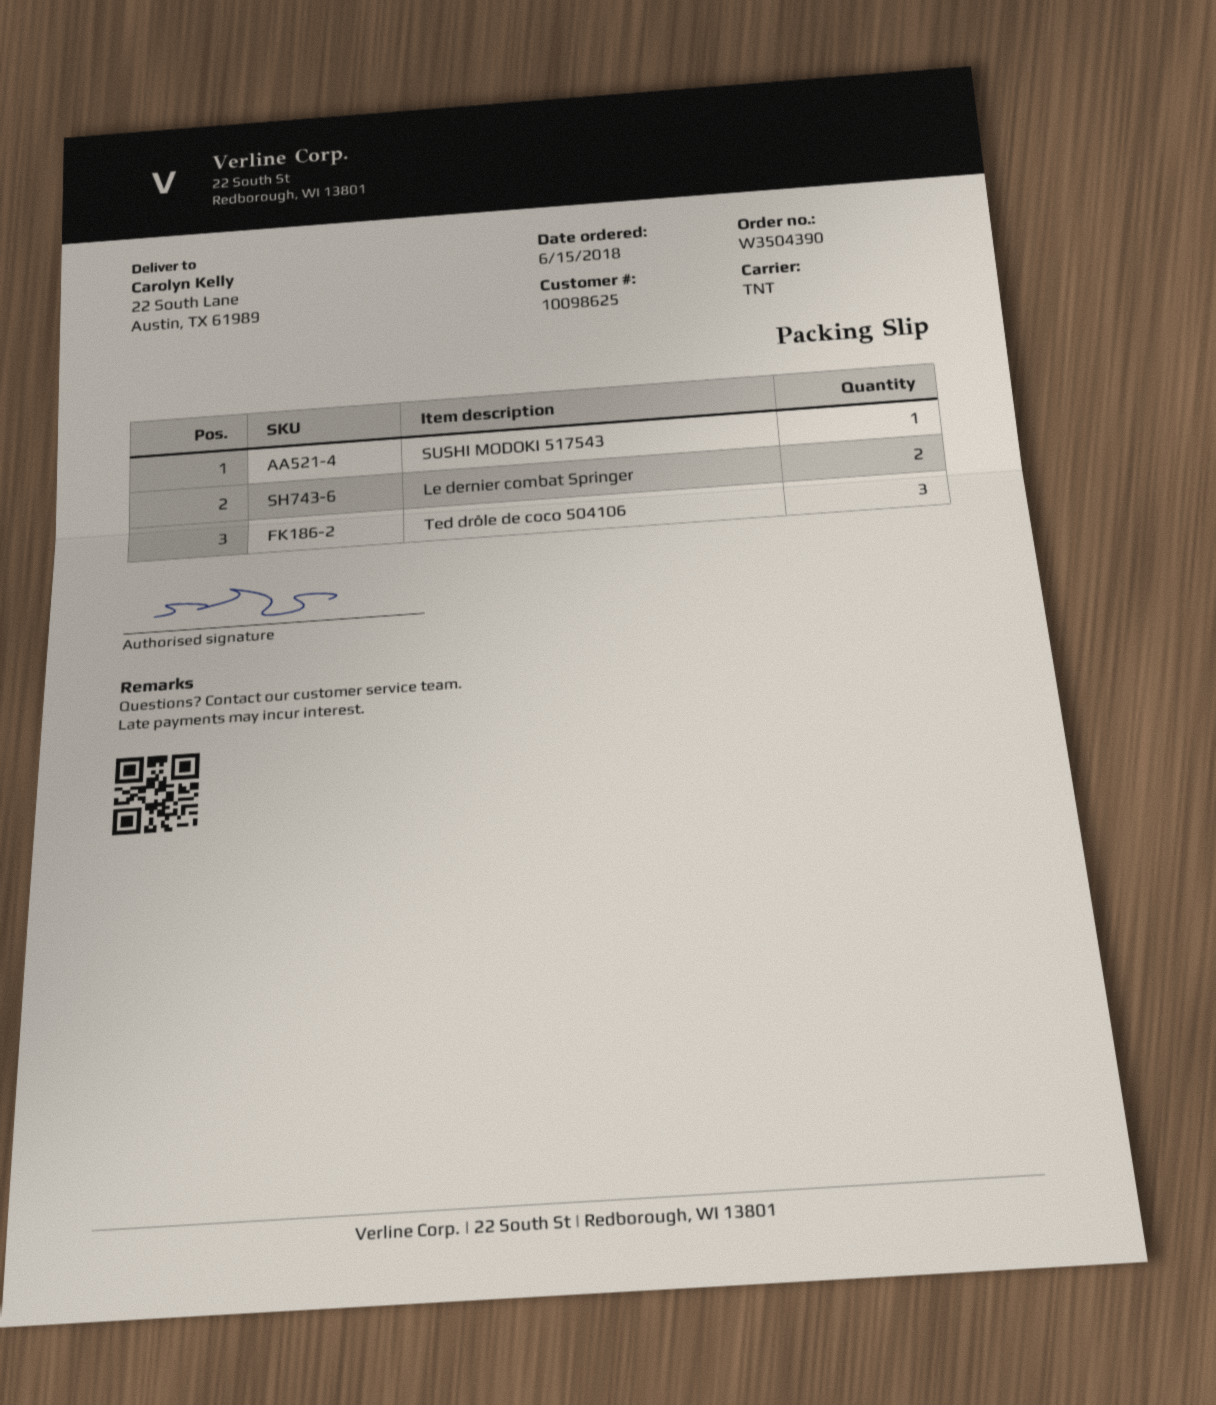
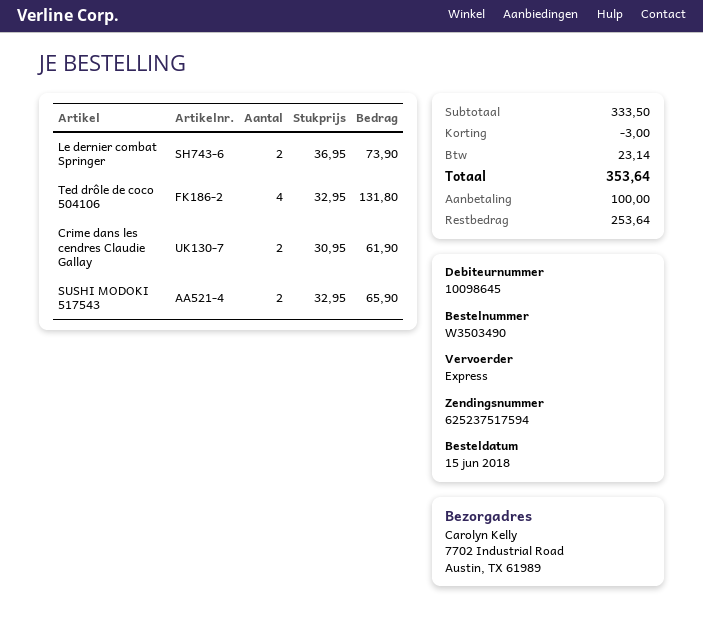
order number: W3504390 -> W3503490
customer number: 10098625 -> 10098645
shipping method: TNT -> express
ship to: 22 South Lane, Austin, TX 61989 -> 7702 Industrial Road, Austin, TX 61989
SUSHI MODOKI 517543: 1 -> 2
Ted drôle de coco 504106: 3 -> 4
Crime dans les cendres Claudie Gallay: none -> 2

